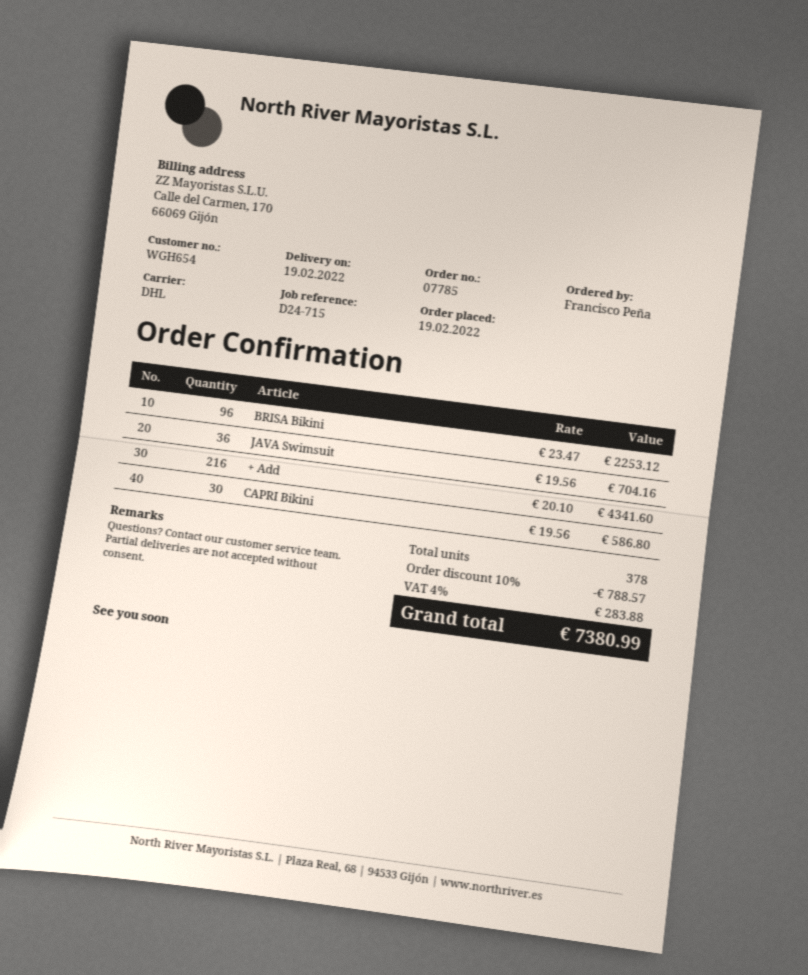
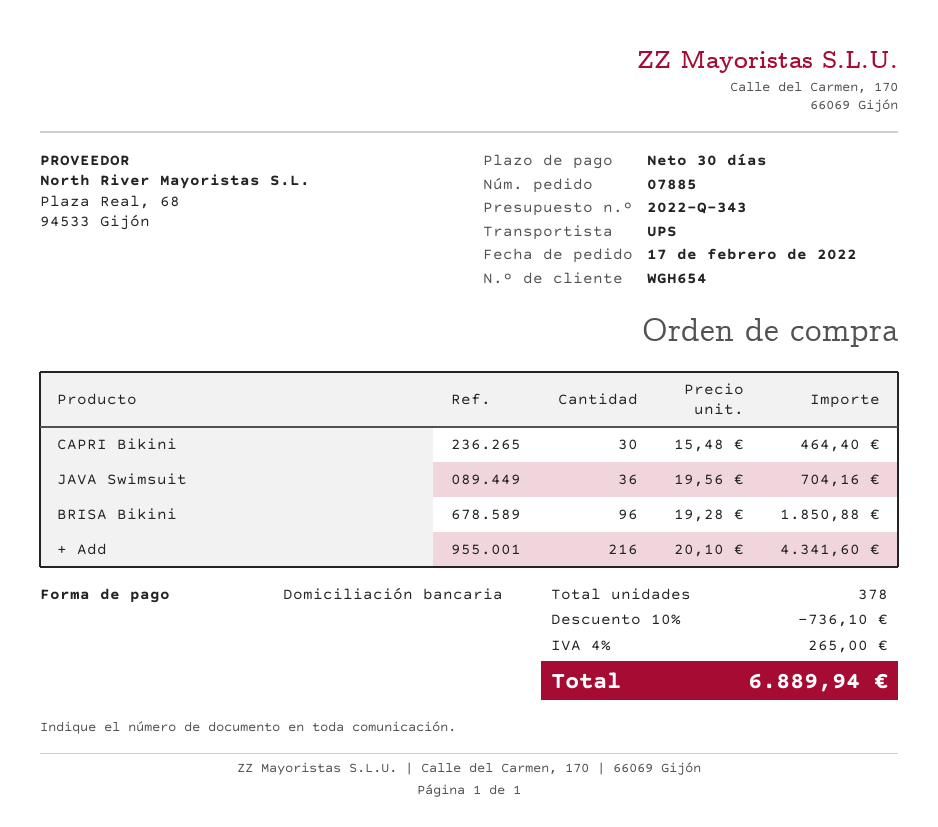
order number: 07785 -> 07885
order date: 2022-02-19 -> 2022-02-17
shipping method: DHL -> UPS
BRISA Bikini: 96 x 23.47 = 2253.12 -> 96 x 19.28 = 1850.88
CAPRI Bikini: 30 x 19.56 = 586.80 -> 30 x 15.48 = 464.40
discount: 10% = 788.57 -> 10% = 736.10
tax: 4% = 283.88 -> 4% = 265.00
total: 7380.99 -> 6889.94

